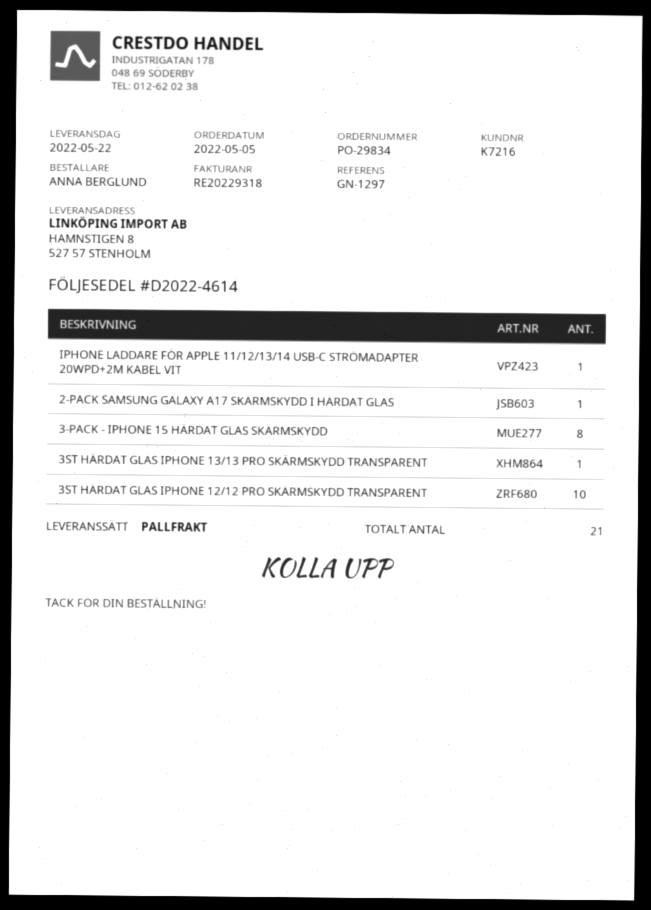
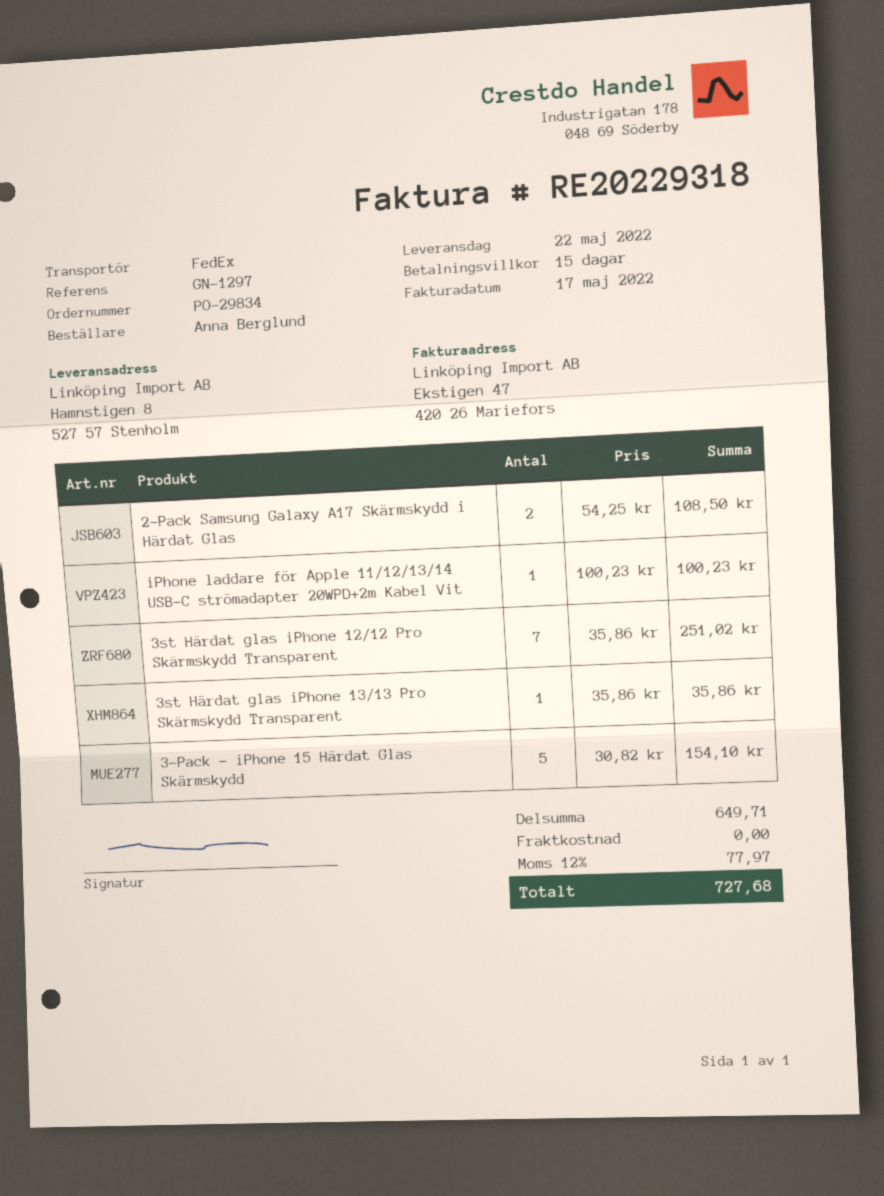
shipping method: pallet freight -> FedEx
2-PACK SAMSUNG GALAXY A17 SKÄRMSKYDD I HÄRDAT GLAS: 1 -> 2
3-PACK - IPHONE 15 HÄRDAT GLAS SKÄRMSKYDD: 8 -> 5
3ST HÄRDAT GLAS IPHONE 12/12 PRO SKÄRMSKYDD TRANSPARENT: 10 -> 7

